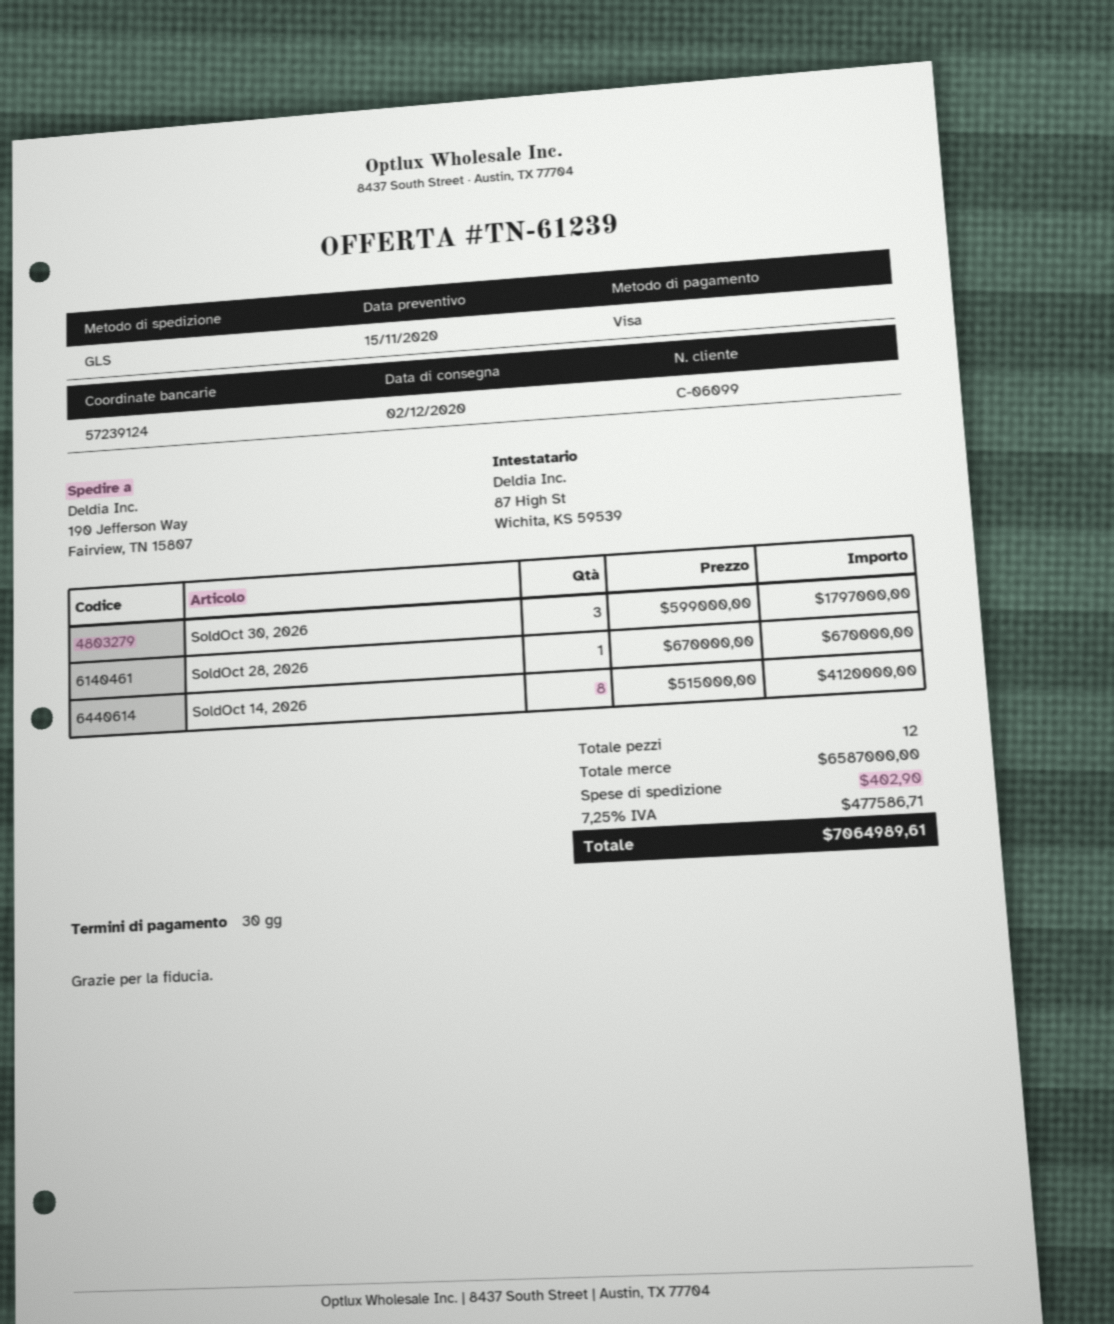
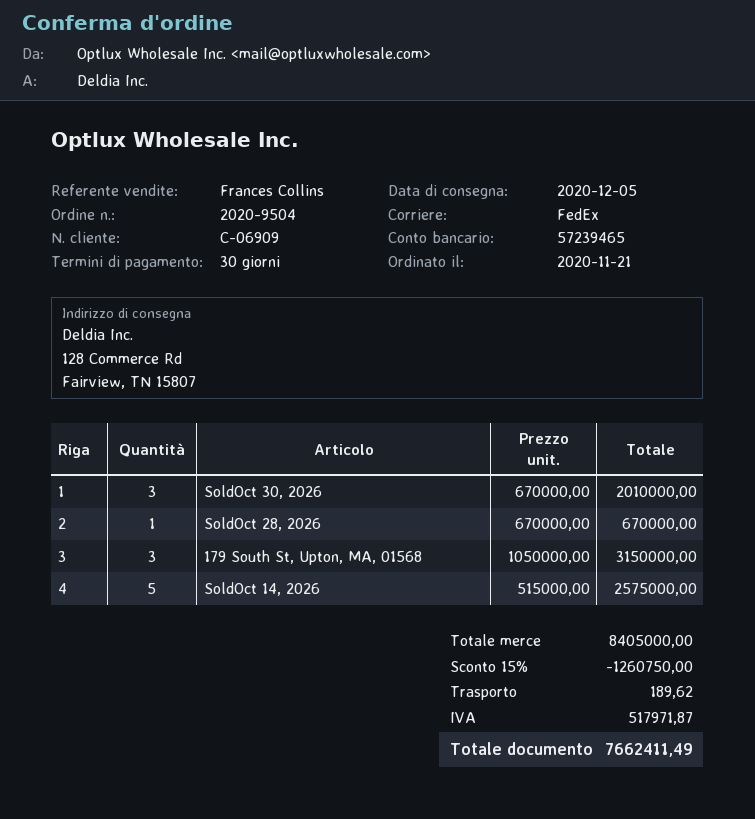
delivery date: 2020-12-02 -> 2020-12-05
customer number: C-06099 -> C-06909
bank account: 57239124 -> 57239465
shipping method: GLS -> FedEx
ship to: 190 Jefferson Way, Fairview, TN 15807 -> 128 Commerce Rd, Fairview, TN 15807
SoldOct 30, 2026: 3 x 599000.00 = 1797000.00 -> 3 x 670000.00 = 2010000.00
SoldOct 14, 2026: 8 x 515000.00 = 4120000.00 -> 5 x 515000.00 = 2575000.00
179 South St, Upton, MA, 01568: none -> 3 x 1050000.00 = 3150000.00
subtotal: 6587000.00 -> 8405000.00
discount: none -> 15% = 1260750.00
shipping: 402.90 -> 189.62
tax: 477586.71 -> 517971.87
total: 7064989.61 -> 7662411.49

